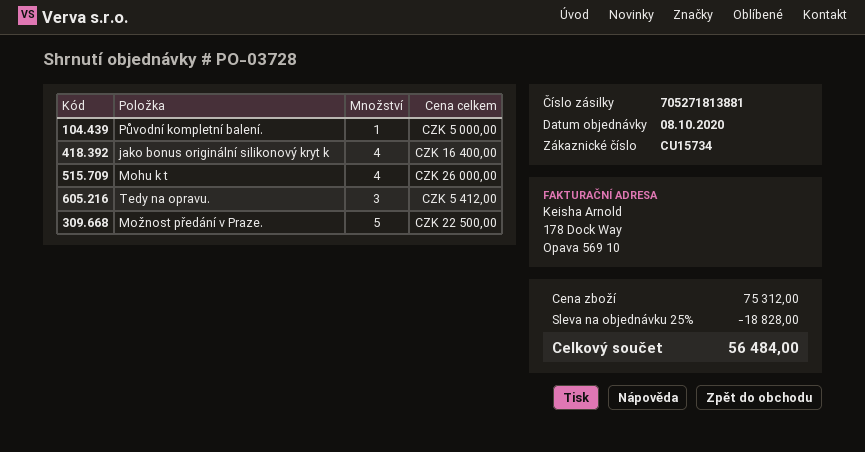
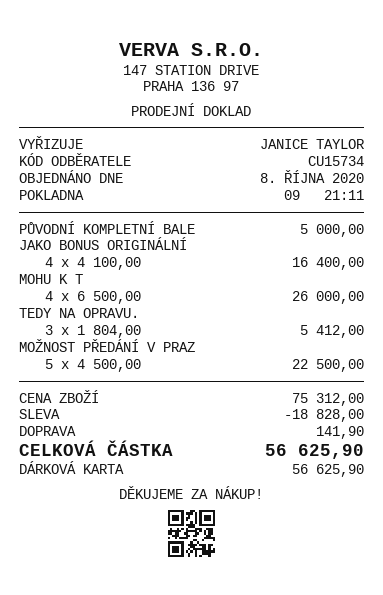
shipping: none -> 141.90
total: 56484.00 -> 56625.90

